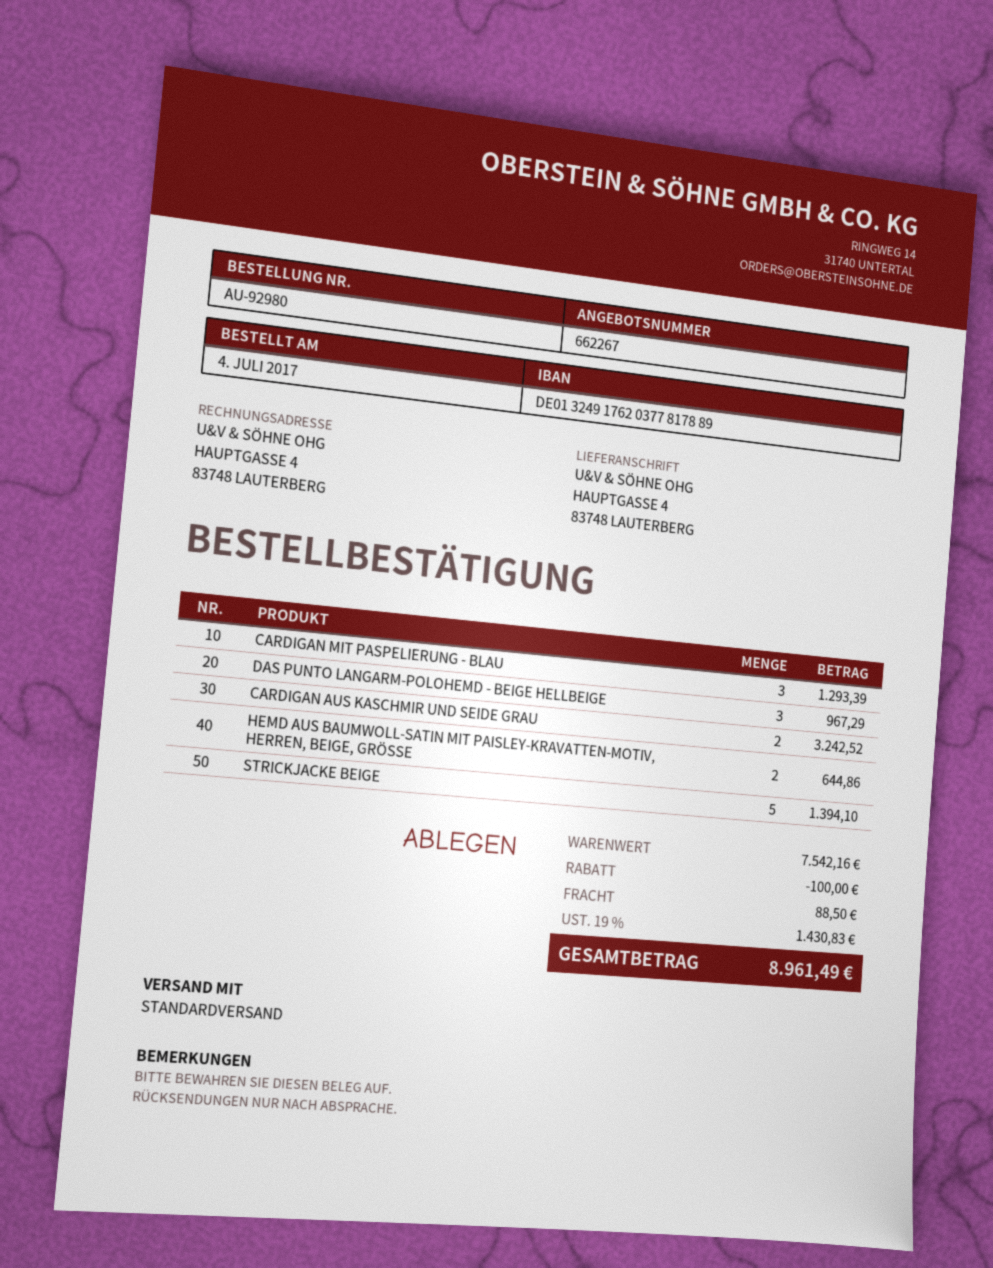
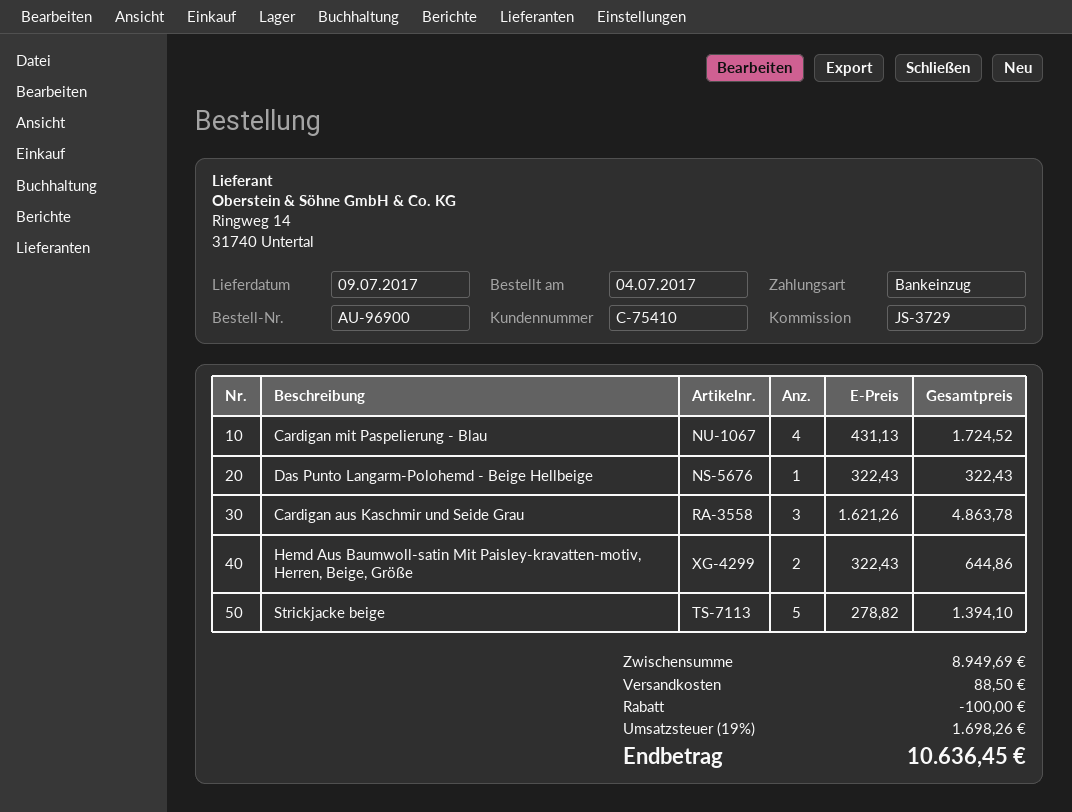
order number: AU-92980 -> AU-96900
CARDIGAN MIT PASPELIERUNG - BLAU: 3 for 1293.39 -> 4 for 1724.52
DAS PUNTO LANGARM-POLOHEMD - BEIGE HELLBEIGE: 3 for 967.29 -> 1 for 322.43
CARDIGAN AUS KASCHMIR UND SEIDE GRAU: 2 for 3242.52 -> 3 for 4863.78
subtotal: 7542.16 -> 8949.69
tax: 19% = 1430.83 -> 19% = 1698.26
total: 8961.49 -> 10636.45

